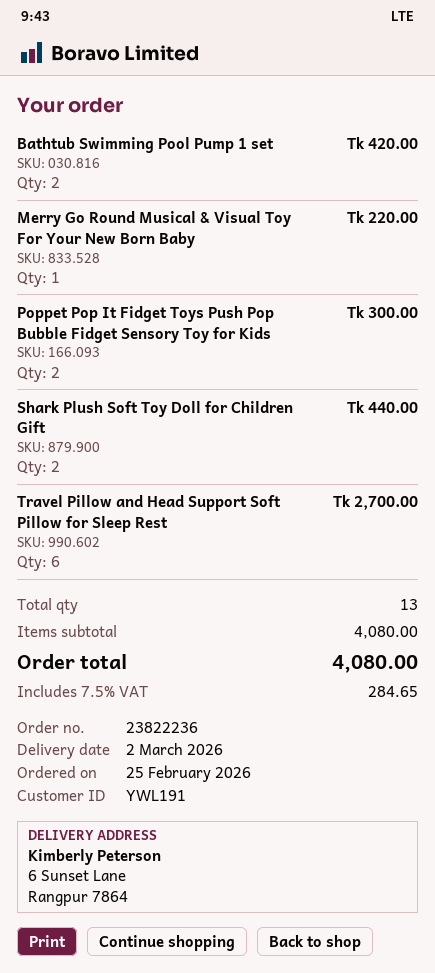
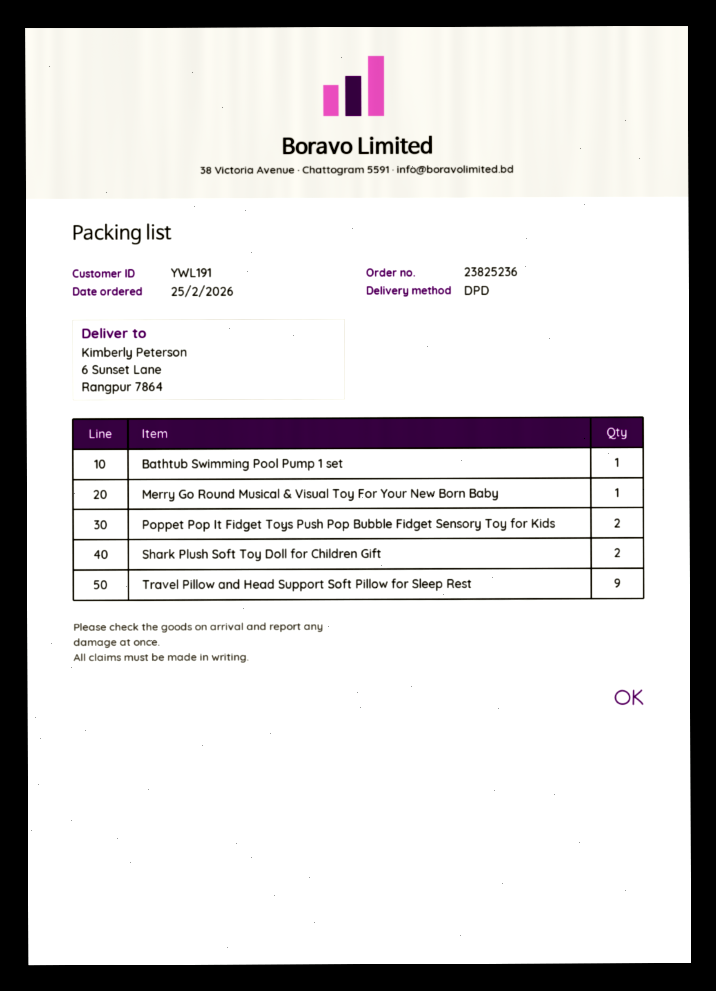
order number: 23822236 -> 23825236
Bathtub Swimming Pool Pump 1 set: 2 -> 1
Travel Pillow and Head Support Soft Pillow for Sleep Rest: 6 -> 9

